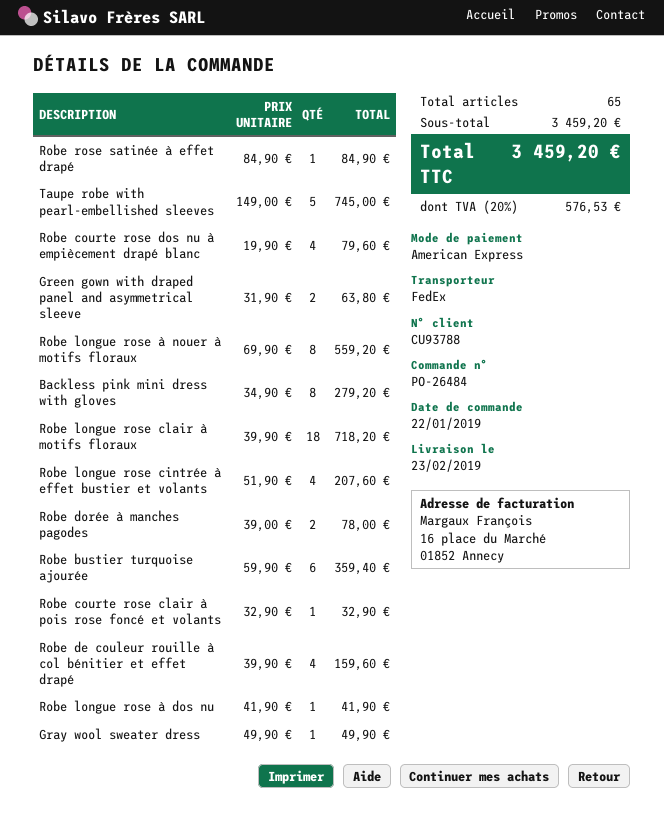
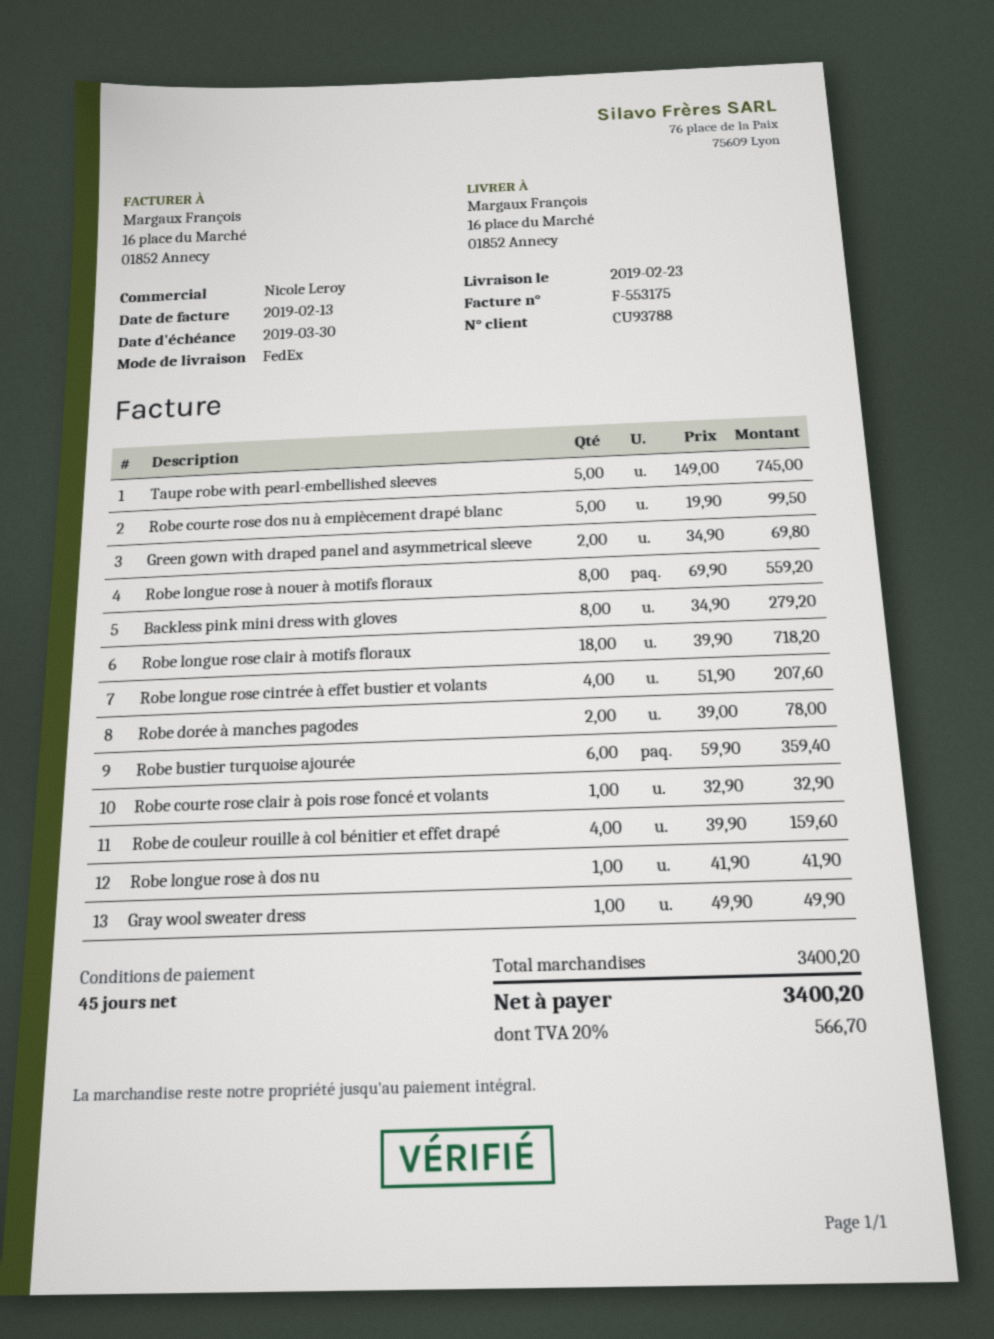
Robe rose satinée à effet drapé: 1 x 84.90 = 84.90 -> none
Robe courte rose dos nu à empiècement drapé blanc: 4 x 19.90 = 79.60 -> 5 x 19.90 = 99.50
Green gown with draped panel and asymmetrical sleeve: 2 x 31.90 = 63.80 -> 2 x 34.90 = 69.80
subtotal: 3459.20 -> 3400.20
tax: 20% = 576.53 -> 20% = 566.70
total: 3459.20 -> 3400.20

